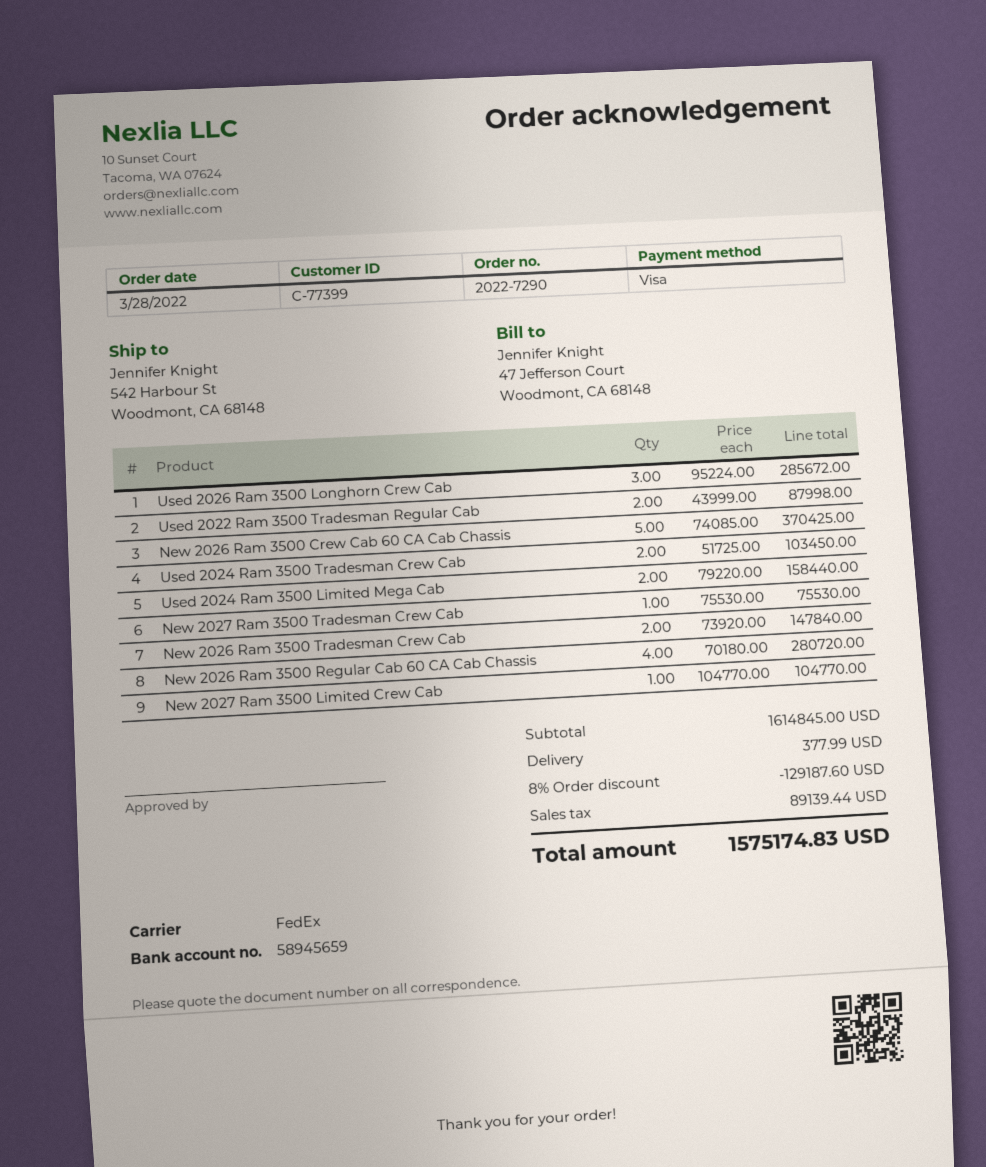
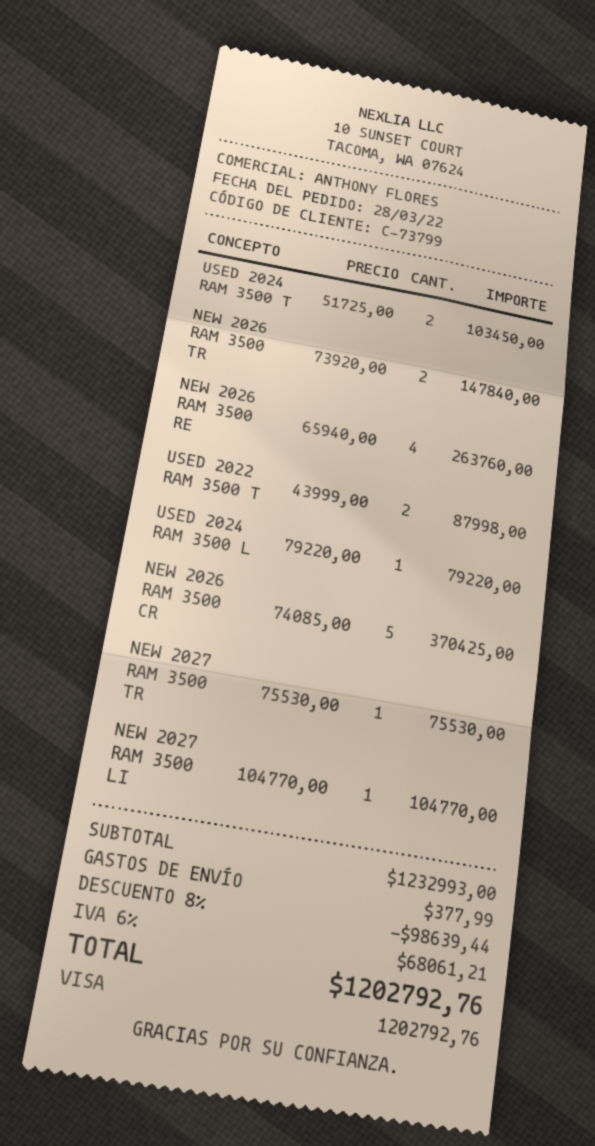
customer number: C-77399 -> C-73799
Used 2026 Ram 3500 Longhorn Crew Cab: 3 x 95224.00 = 285672.00 -> none
Used 2024 Ram 3500 Limited Mega Cab: 2 x 79220.00 = 158440.00 -> 1 x 79220.00 = 79220.00
New 2026 Ram 3500 Regular Cab 60 CA Cab Chassis: 4 x 70180.00 = 280720.00 -> 4 x 65940.00 = 263760.00
subtotal: 1614845.00 -> 1232993.00
discount: 8% = 129187.60 -> 8% = 98639.44
tax: 89139.44 -> 68061.21
total: 1575174.83 -> 1202792.76

